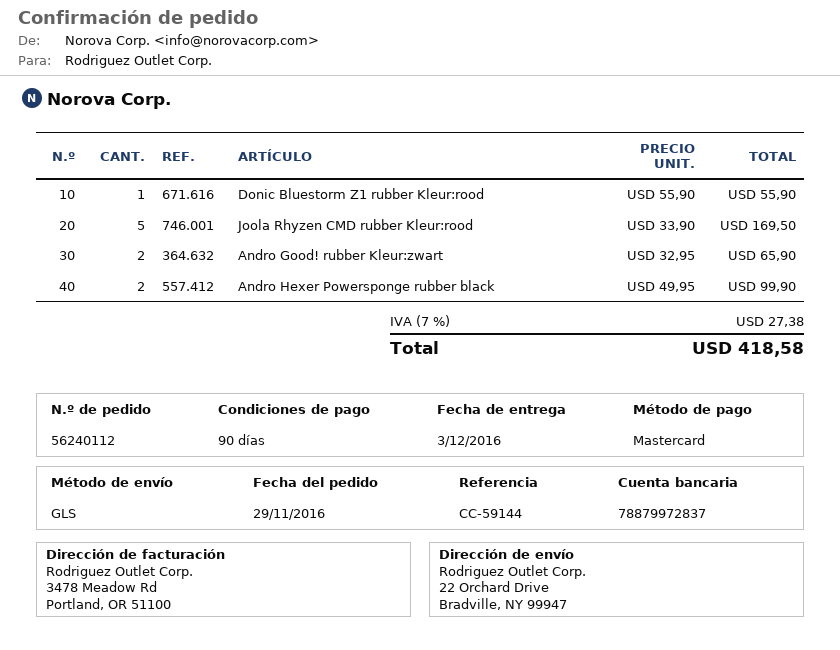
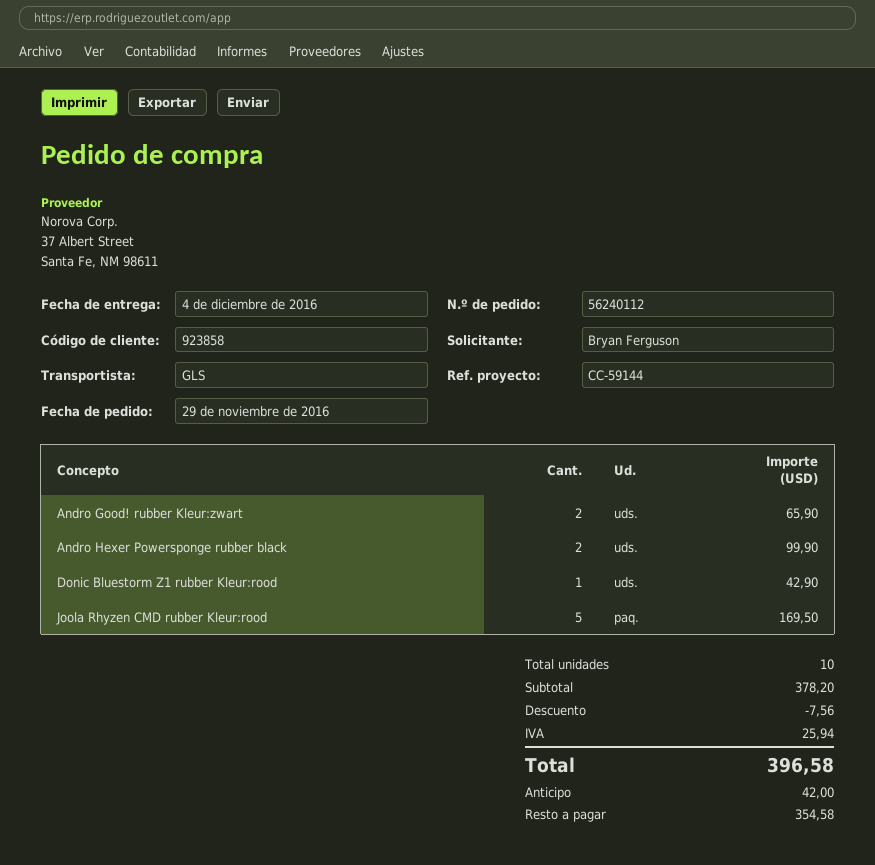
delivery date: 2016-12-03 -> 2016-12-04
Donic Bluestorm Z1 rubber Kleur:rood: 1 for 55.90 -> 1 for 42.90
discount: none -> 7.56
tax: 27.38 -> 25.94
total: 418.58 -> 396.58

